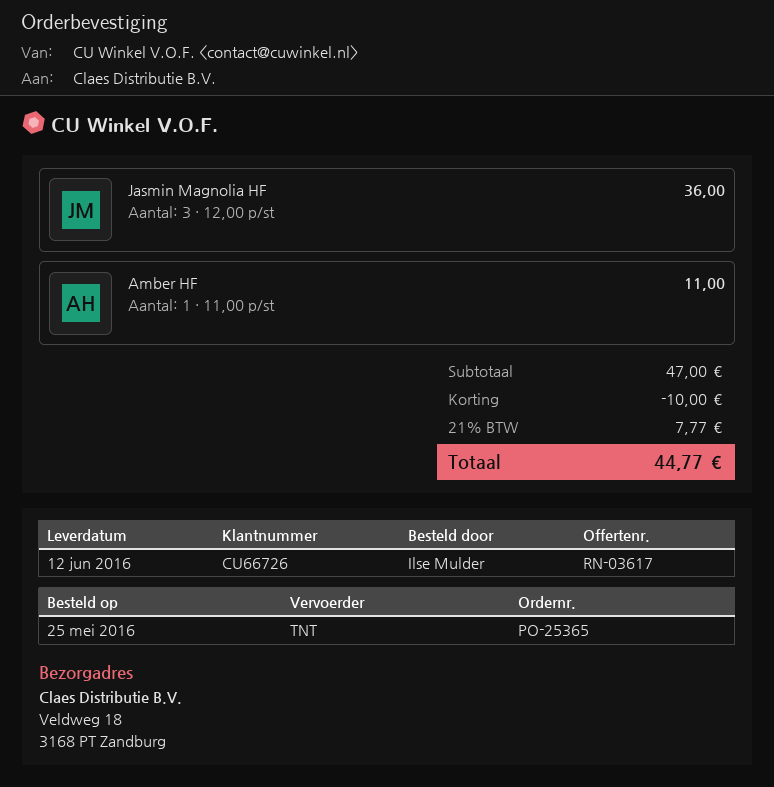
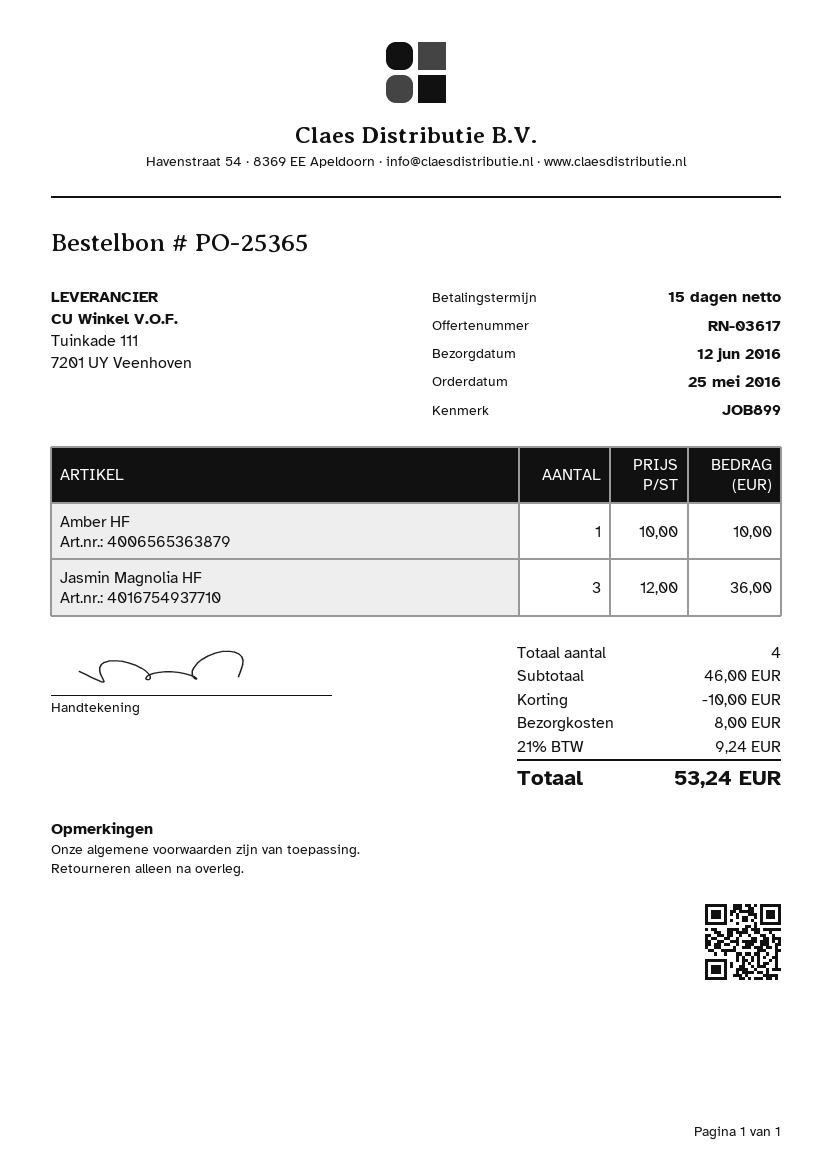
Amber HF: 1 x 11.00 = 11.00 -> 1 x 10.00 = 10.00
subtotal: 47.00 -> 46.00
shipping: none -> 8.00
tax: 21% = 7.77 -> 21% = 9.24
total: 44.77 -> 53.24

